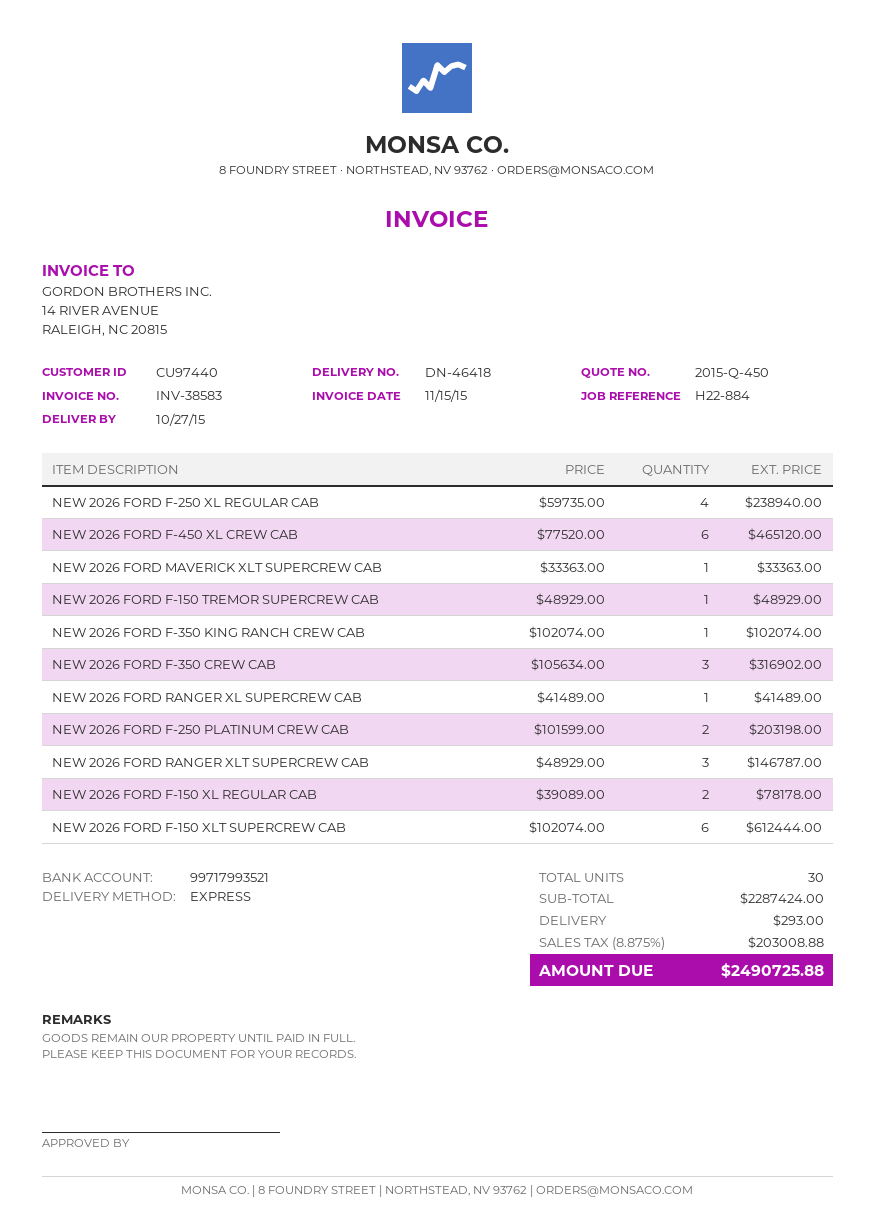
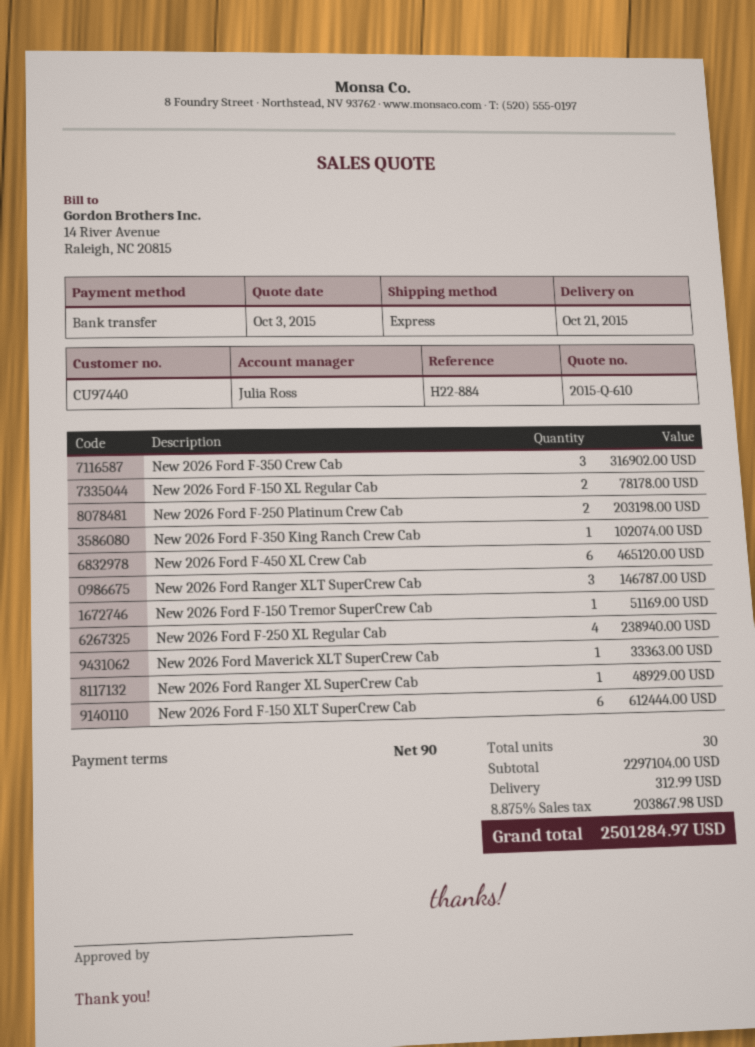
quote number: 2015-Q-450 -> 2015-Q-610
delivery date: 2015-10-27 -> 2015-10-21
NEW 2026 FORD F-150 TREMOR SUPERCREW CAB: 1 for 48929.00 -> 1 for 51169.00
NEW 2026 FORD RANGER XL SUPERCREW CAB: 1 for 41489.00 -> 1 for 48929.00
subtotal: 2287424.00 -> 2297104.00
shipping: 293.00 -> 312.99
tax: 8.875% = 203008.88 -> 8.875% = 203867.98
total: 2490725.88 -> 2501284.97

